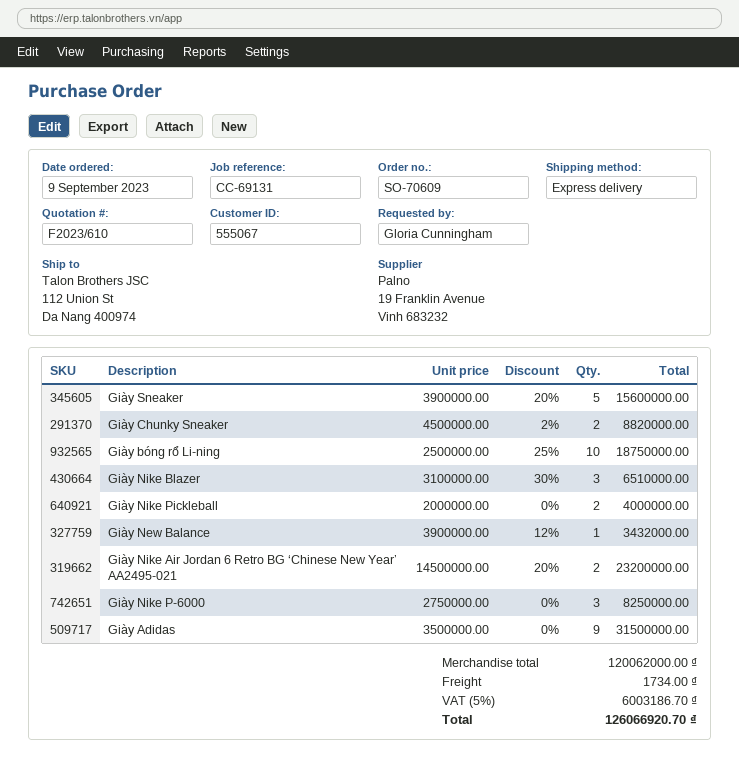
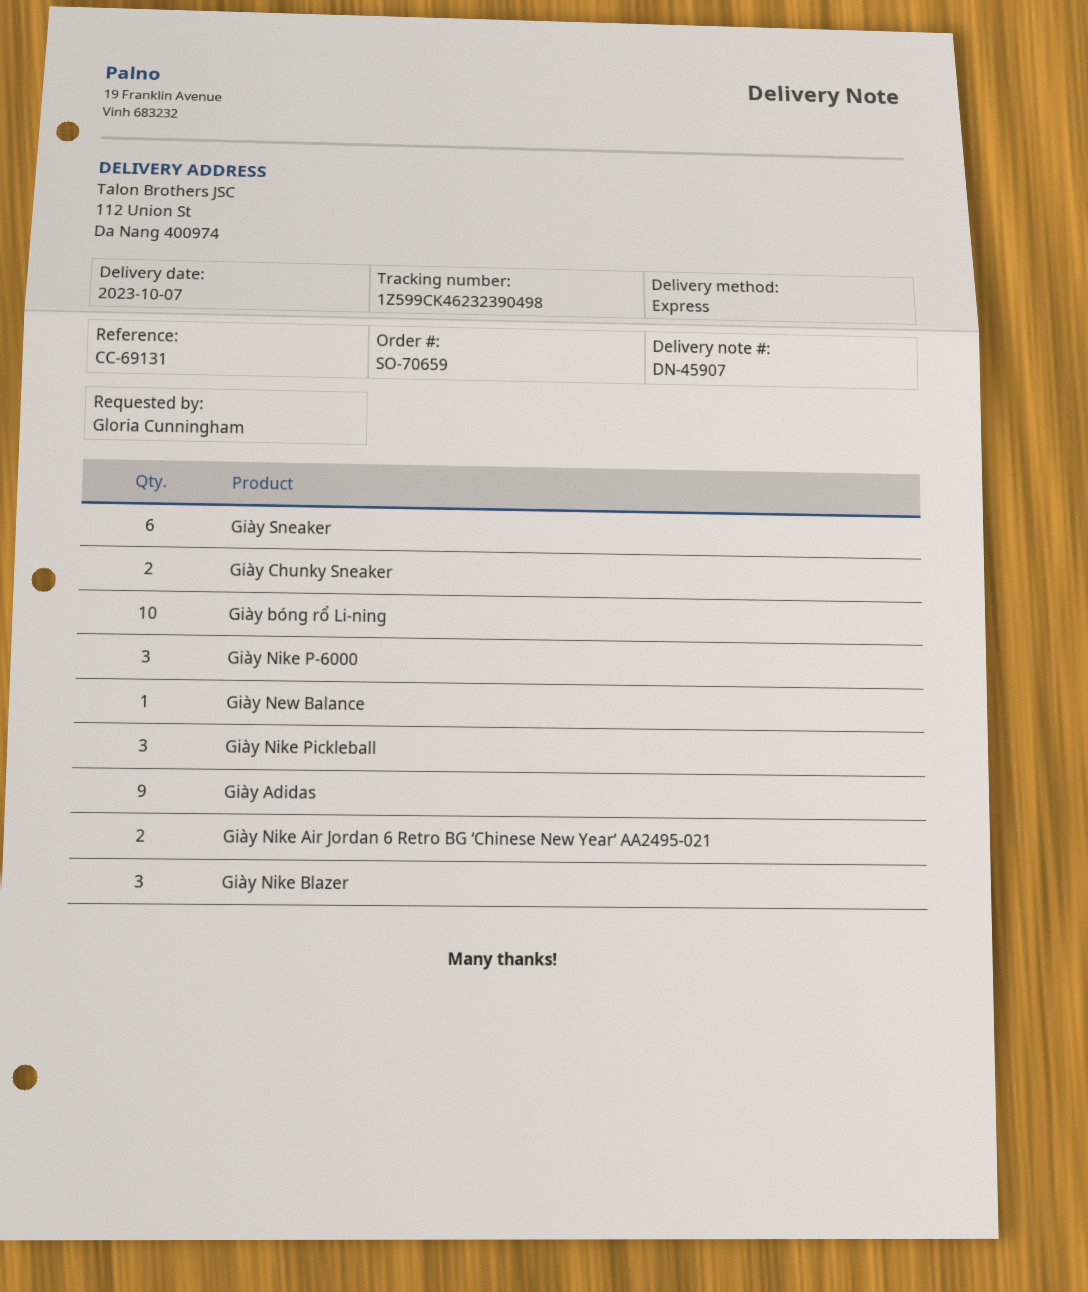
order number: SO-70609 -> SO-70659
Giày Sneaker: 5 -> 6
Giày Nike Pickleball: 2 -> 3

